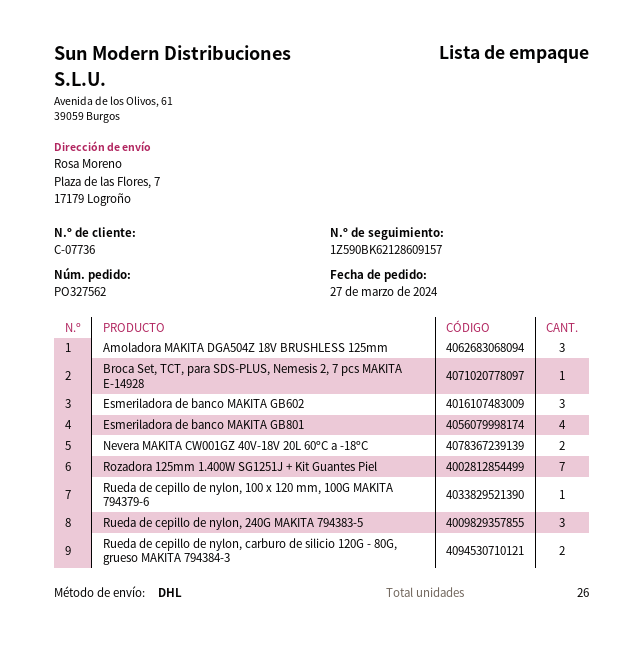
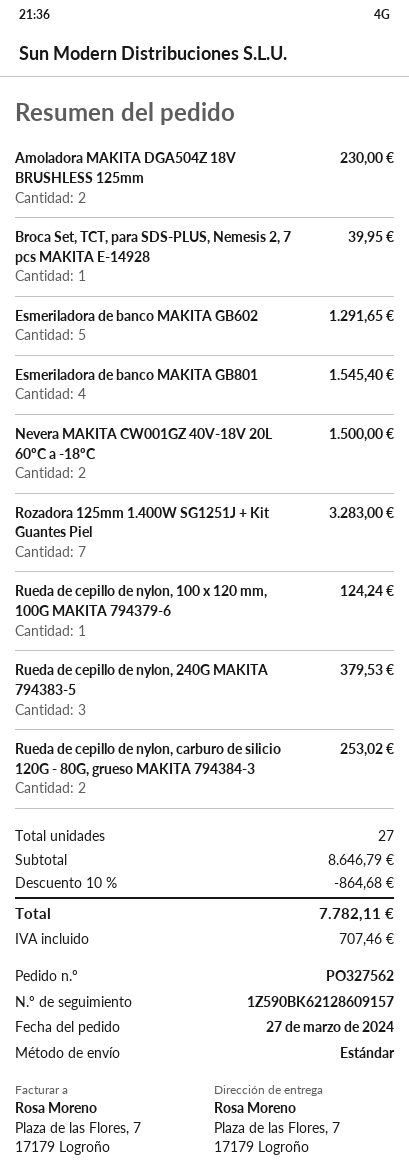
shipping method: DHL -> standard
Amoladora MAKITA DGA504Z 18V BRUSHLESS 125mm: 3 -> 2
Esmeriladora de banco MAKITA GB602: 3 -> 5
total quantity: 26 -> 27

